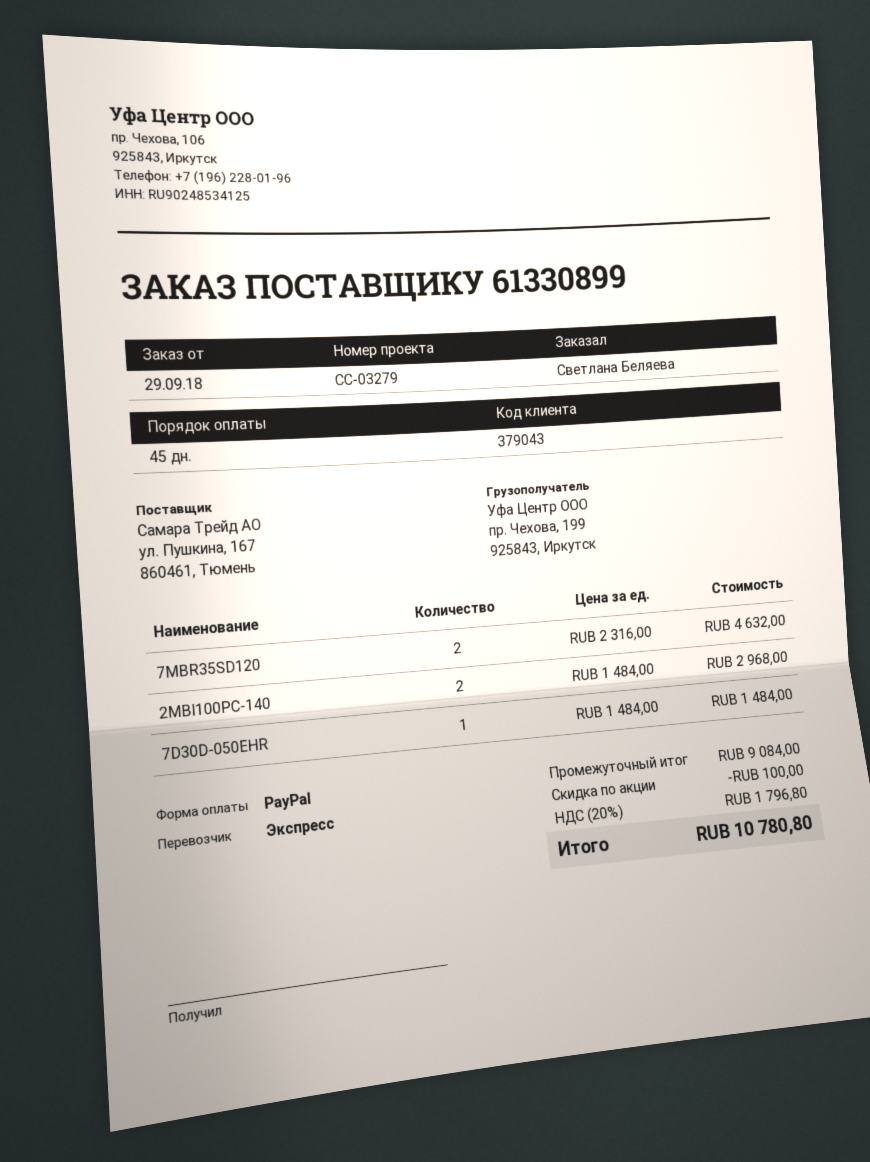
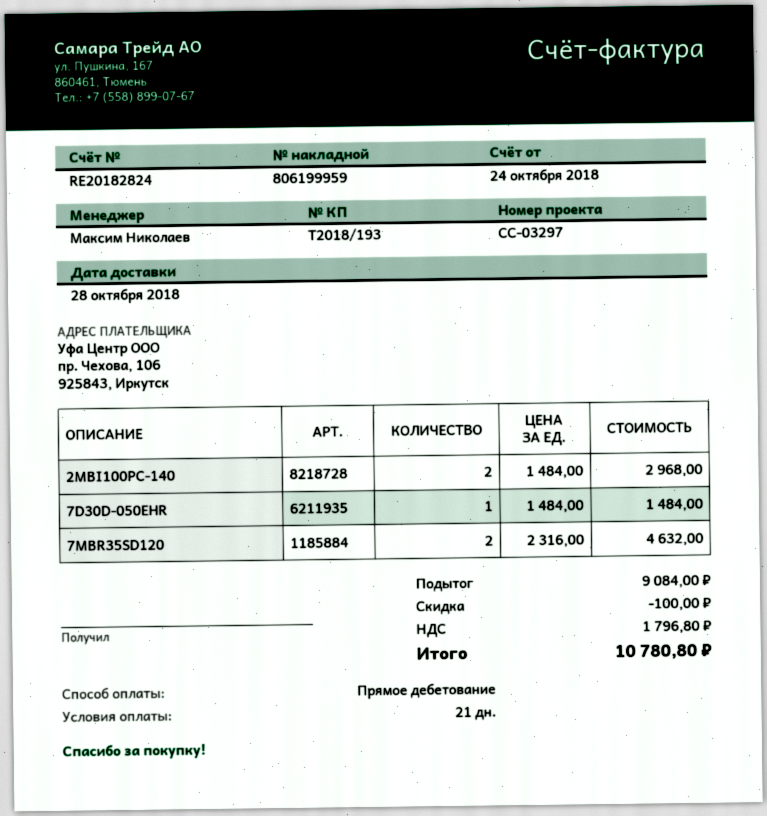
payment terms: 45 days -> 21 days
reference: CC-03279 -> CC-03297
payment method: PayPal -> direct debit

